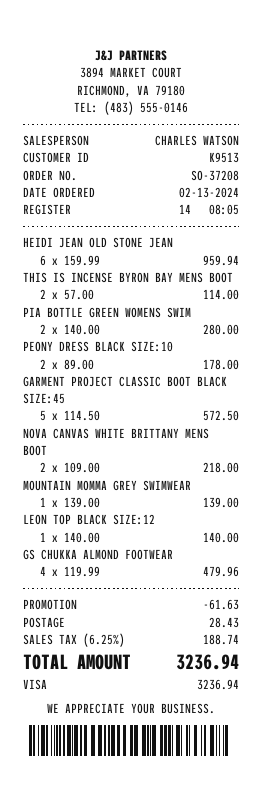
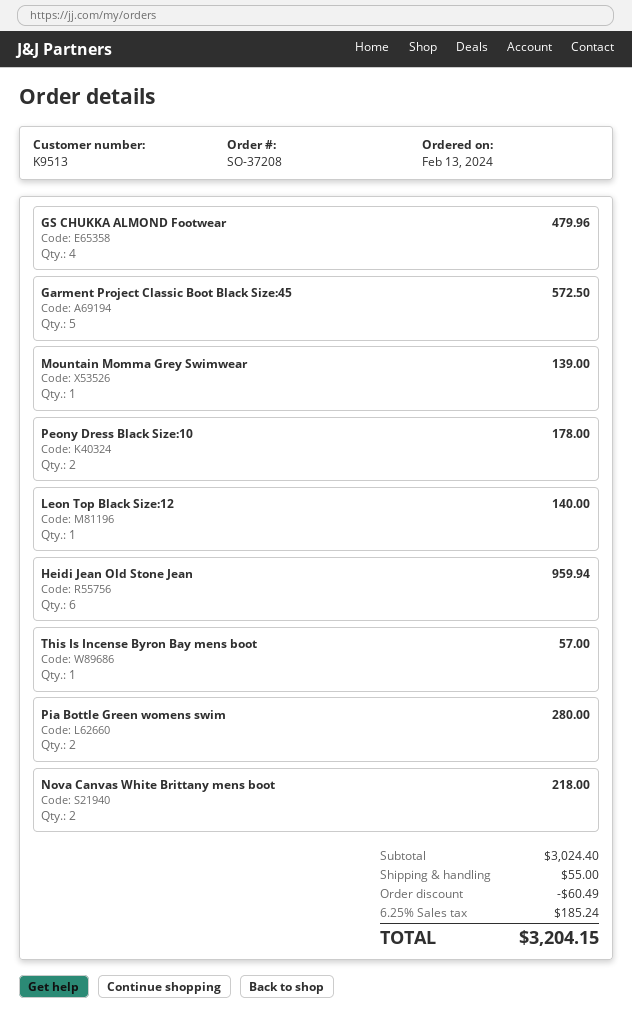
THIS IS INCENSE BYRON BAY MENS BOOT: 2 for 114.00 -> 1 for 57.00
discount: 61.63 -> 60.49
shipping: 28.43 -> 55.00
tax: 6.25% = 188.74 -> 6.25% = 185.24
total: 3236.94 -> 3204.15

